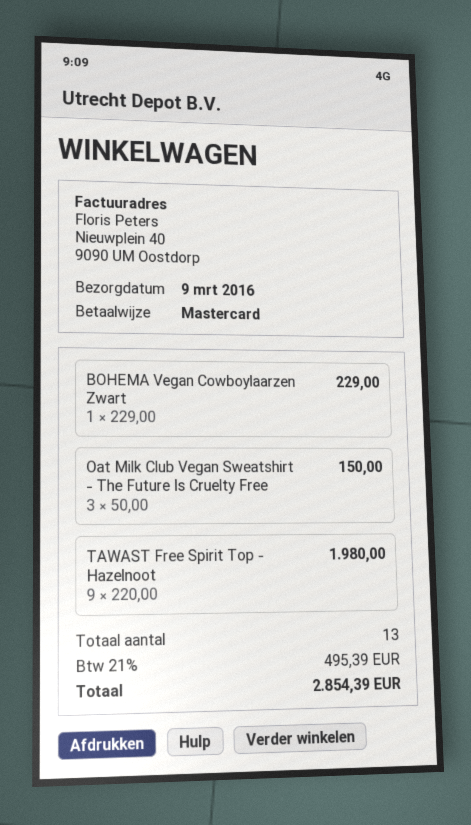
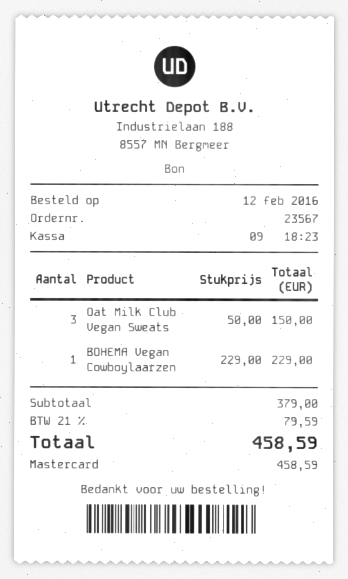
TAWAST Free Spirit Top - Hazelnoot: 9 x 220.00 = 1980.00 -> none
tax: 21% = 495.39 -> 21% = 79.59
total: 2854.39 -> 458.59

